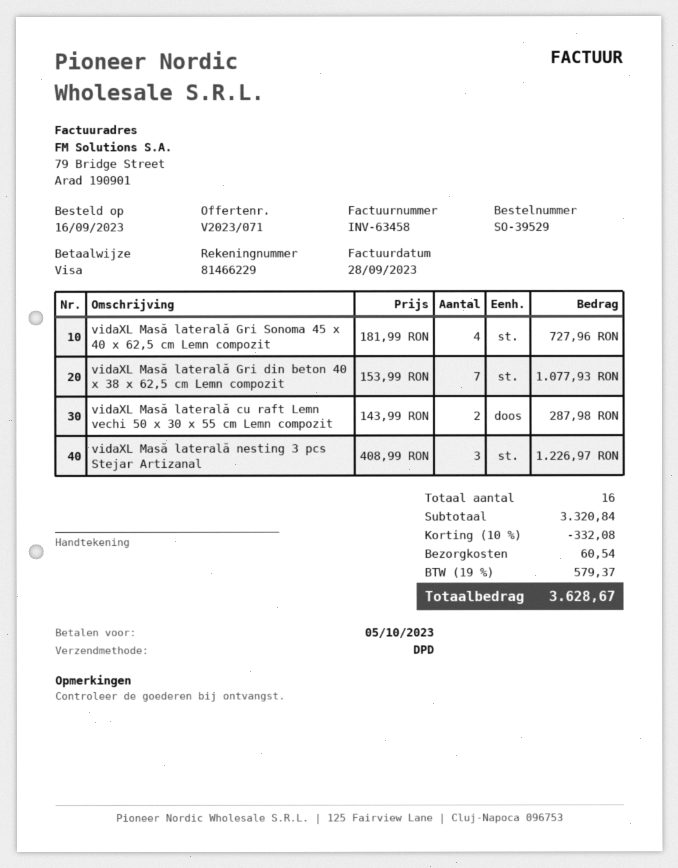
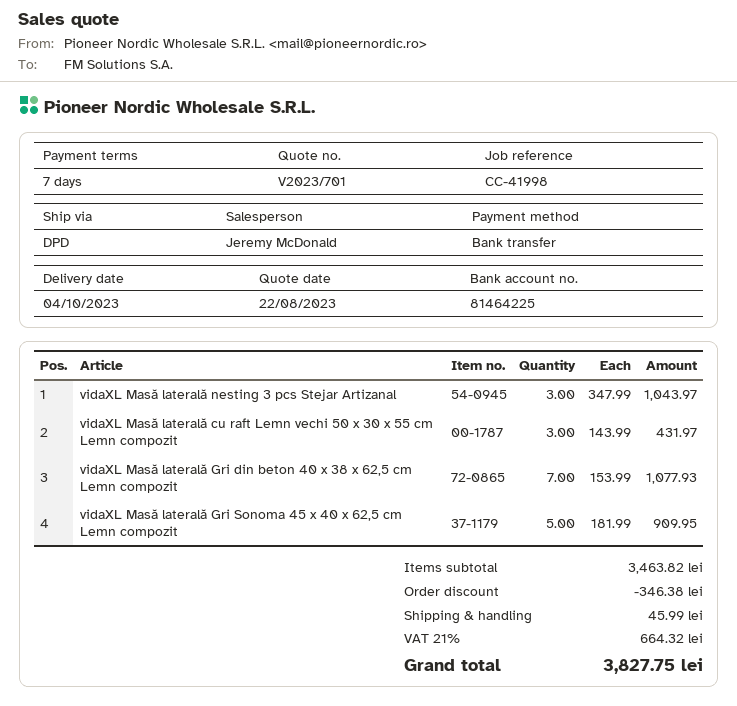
quote number: V2023/071 -> V2023/701
payment method: Visa -> bank transfer
bank account: 81466229 -> 81464225
vidaXL Masă laterală Gri Sonoma 45 x 40 x 62,5 cm Lemn compozit: 4 x 181.99 = 727.96 -> 5 x 181.99 = 909.95
vidaXL Masă laterală cu raft Lemn vechi 50 x 30 x 55 cm Lemn compozit: 2 x 143.99 = 287.98 -> 3 x 143.99 = 431.97
vidaXL Masă laterală nesting 3 pcs Stejar Artizanal: 3 x 408.99 = 1226.97 -> 3 x 347.99 = 1043.97
subtotal: 3320.84 -> 3463.82
discount: 332.08 -> 346.38
shipping: 60.54 -> 45.99
tax: 19% = 579.37 -> 21% = 664.32
total: 3628.67 -> 3827.75

